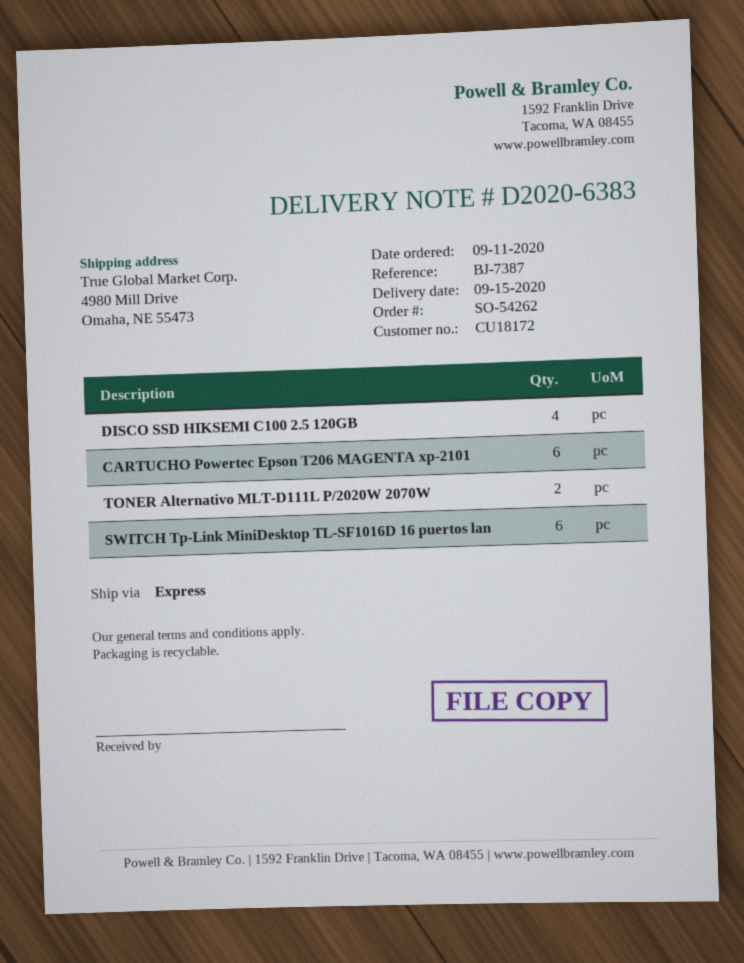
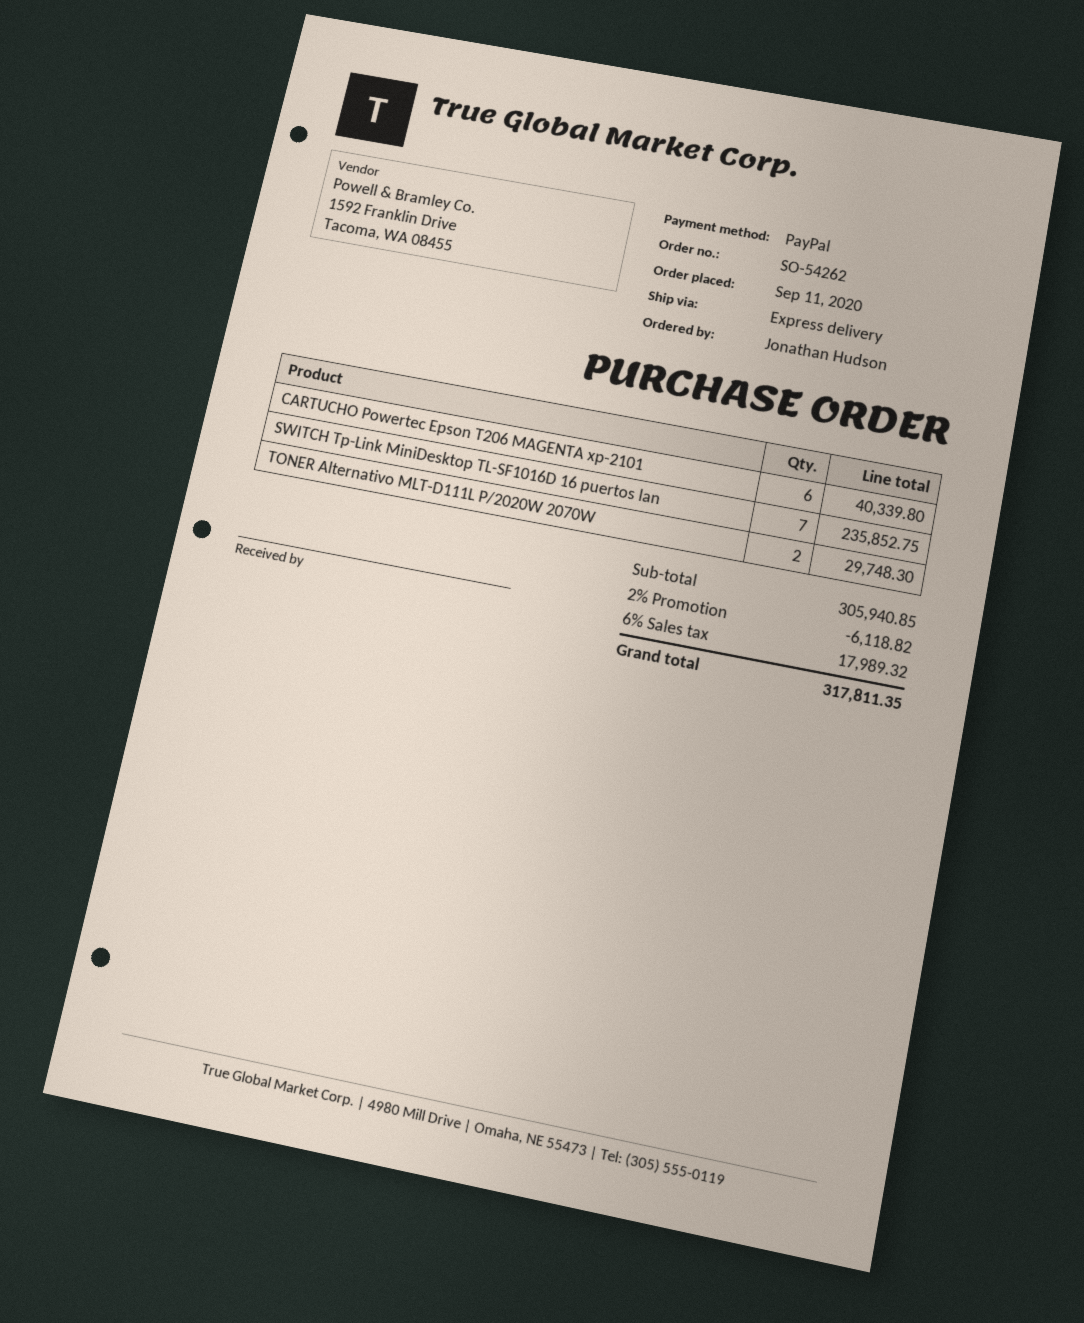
DISCO SSD HIKSEMI C100 2.5 120GB: 4 -> none
SWITCH Tp-Link MiniDesktop TL-SF1016D 16 puertos lan: 6 -> 7

